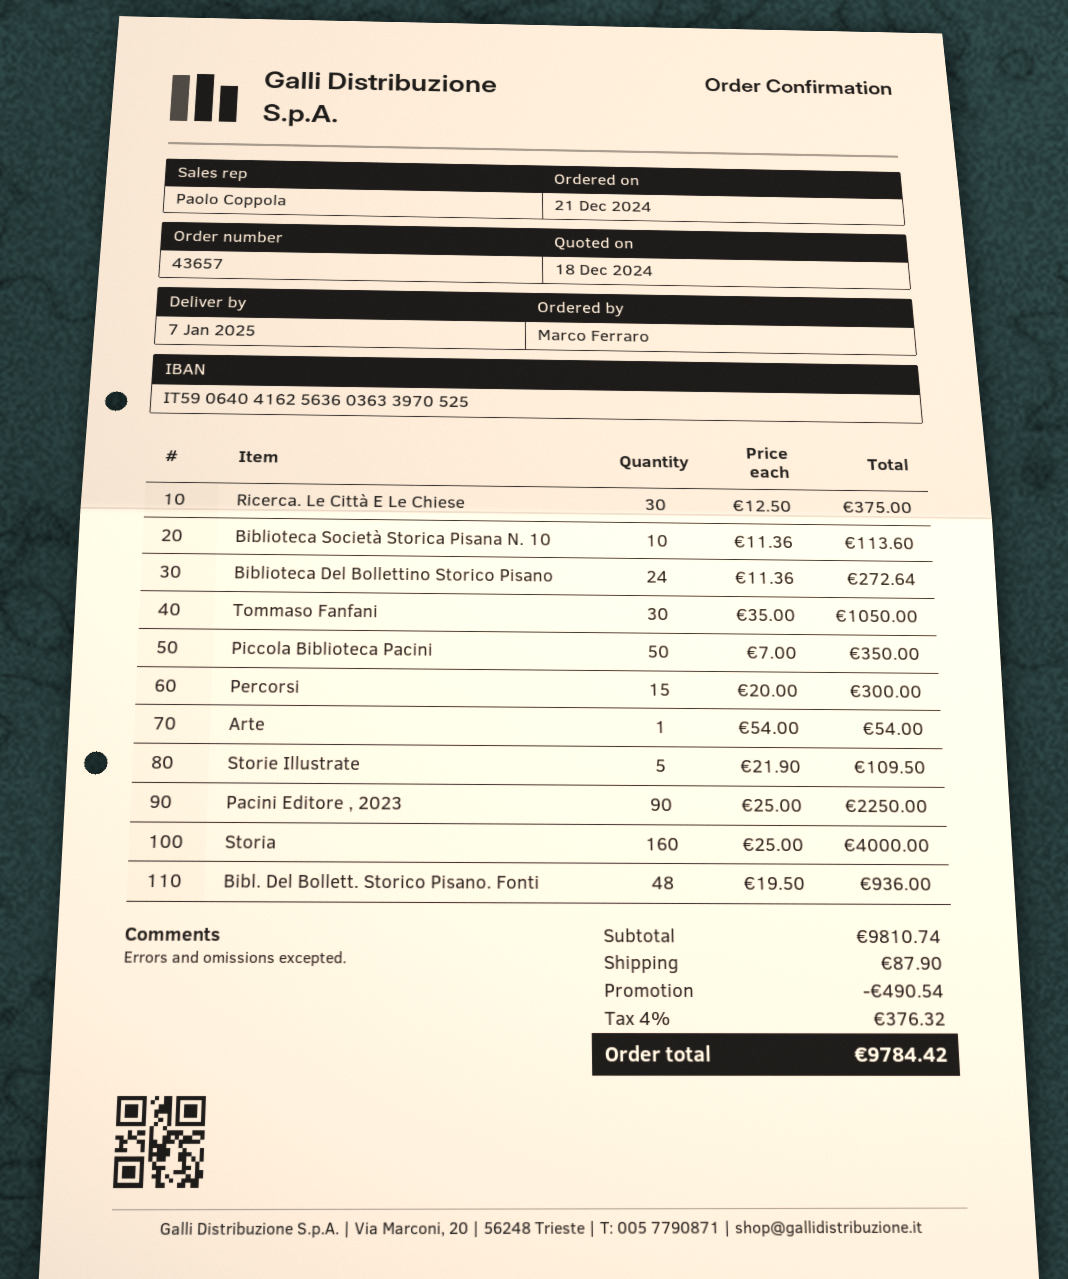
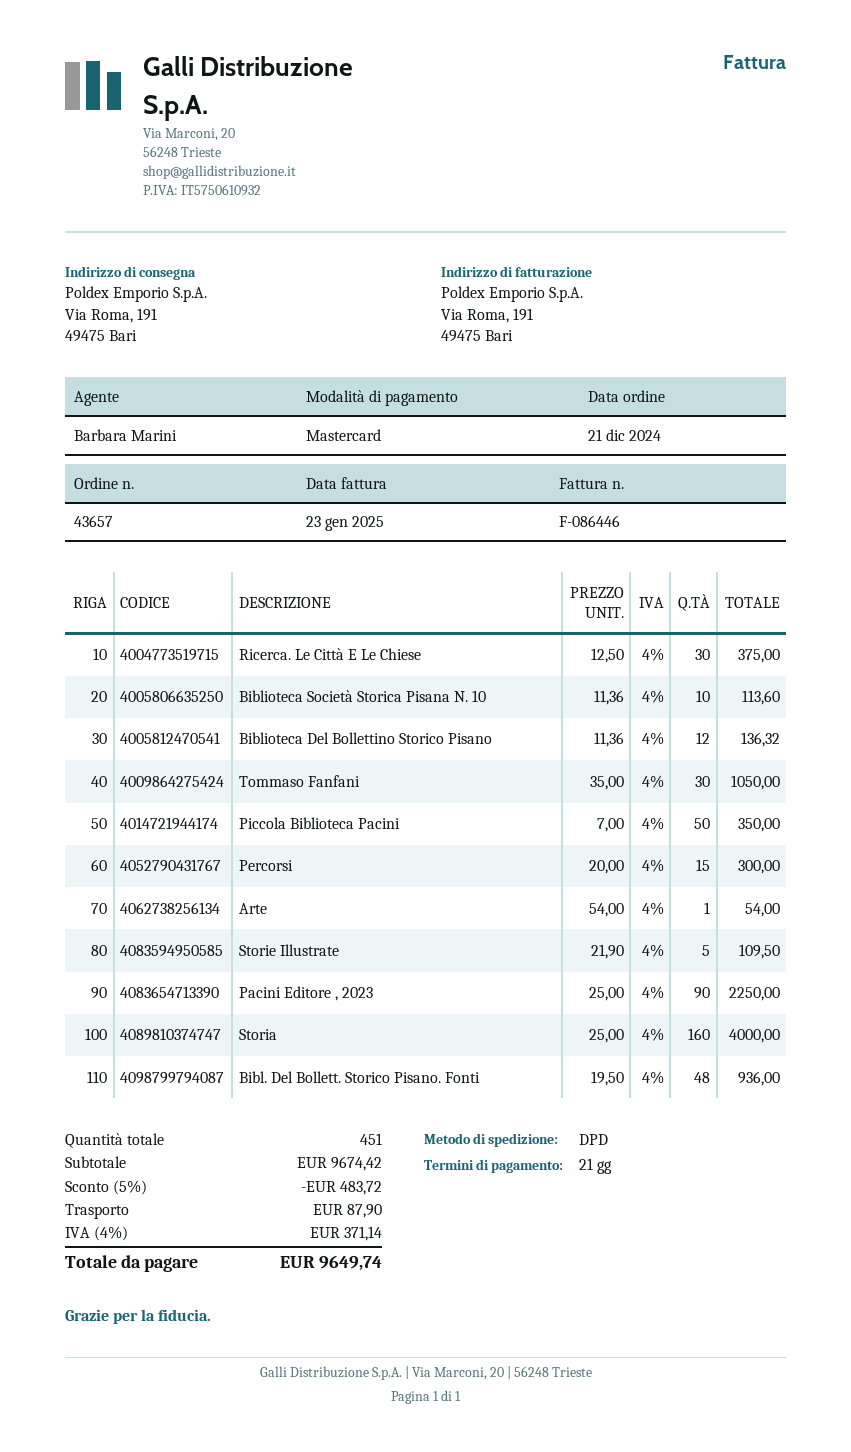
sales rep: Paolo Coppola -> Barbara Marini
Biblioteca Del Bollettino Storico Pisano: 24 x 11.36 = 272.64 -> 12 x 11.36 = 136.32
subtotal: 9810.74 -> 9674.42
discount: 490.54 -> 483.72
tax: 4% = 376.32 -> 4% = 371.14
total: 9784.42 -> 9649.74

